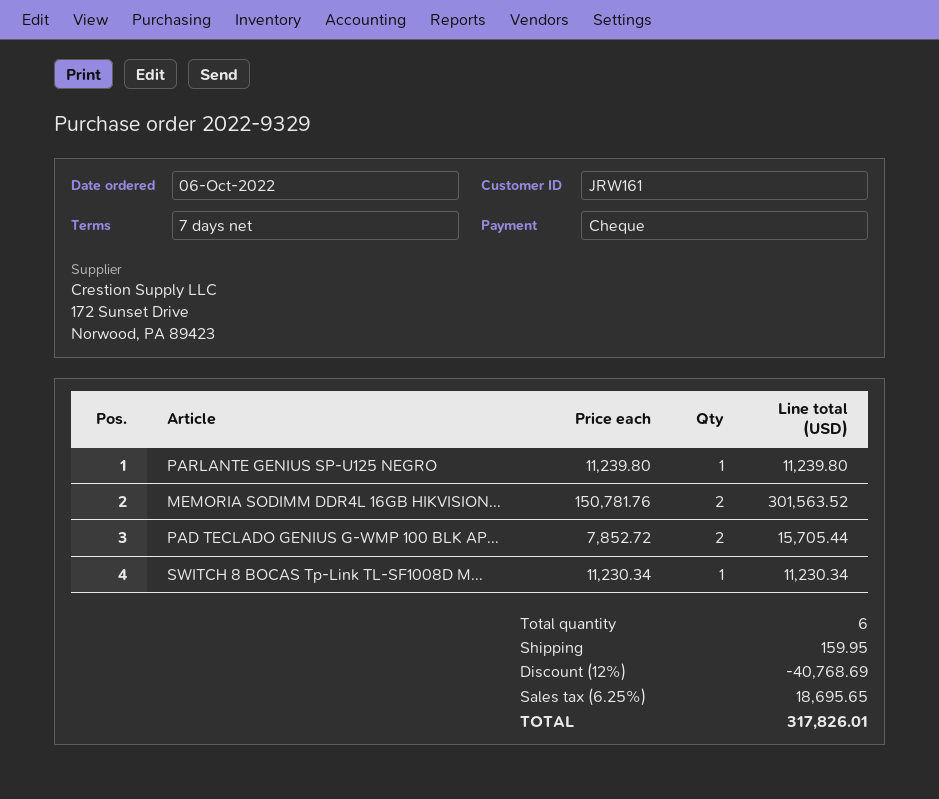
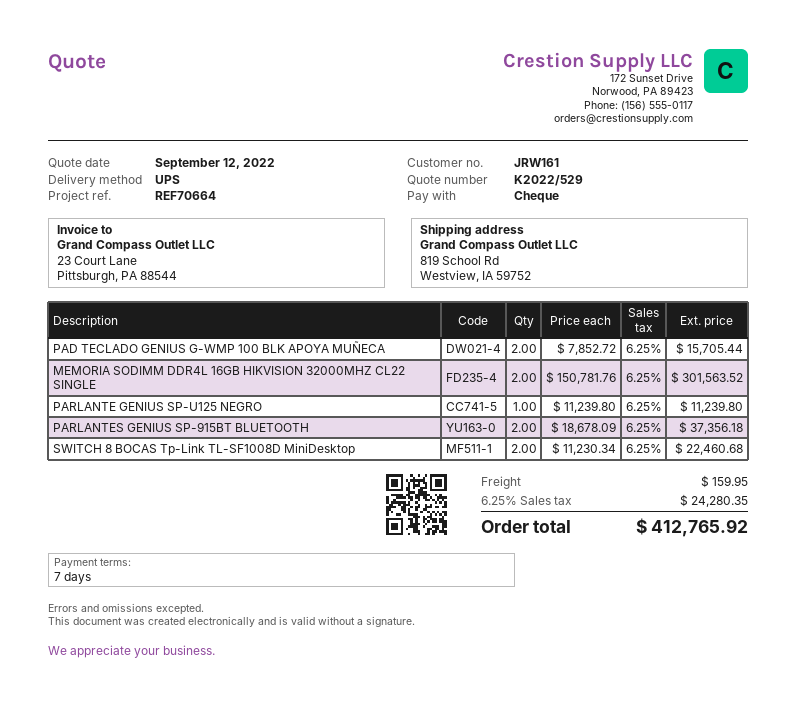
SWITCH 8 BOCAS Tp-Link TL-SF1008D M...: 1 x 11230.34 = 11230.34 -> 2 x 11230.34 = 22460.68
PARLANTES GENIUS SP-915BT BLUETOOTH: none -> 2 x 18678.09 = 37356.18
discount: 12% = 40768.69 -> none
tax: 6.25% = 18695.65 -> 6.25% = 24280.35
total: 317826.01 -> 412765.92

